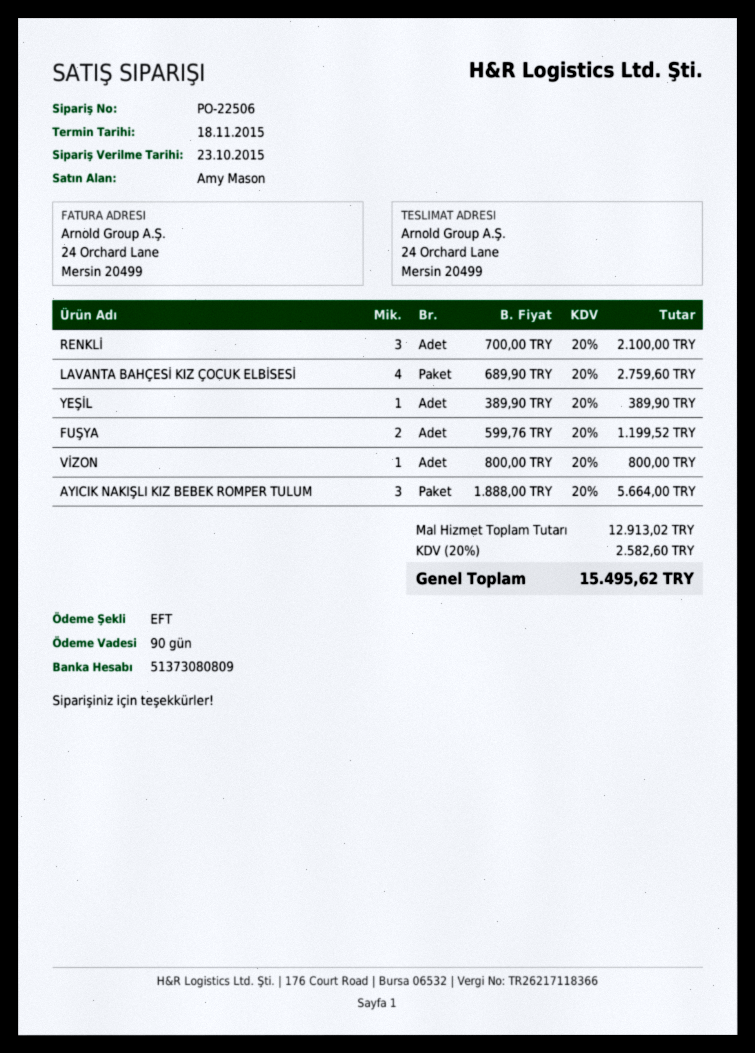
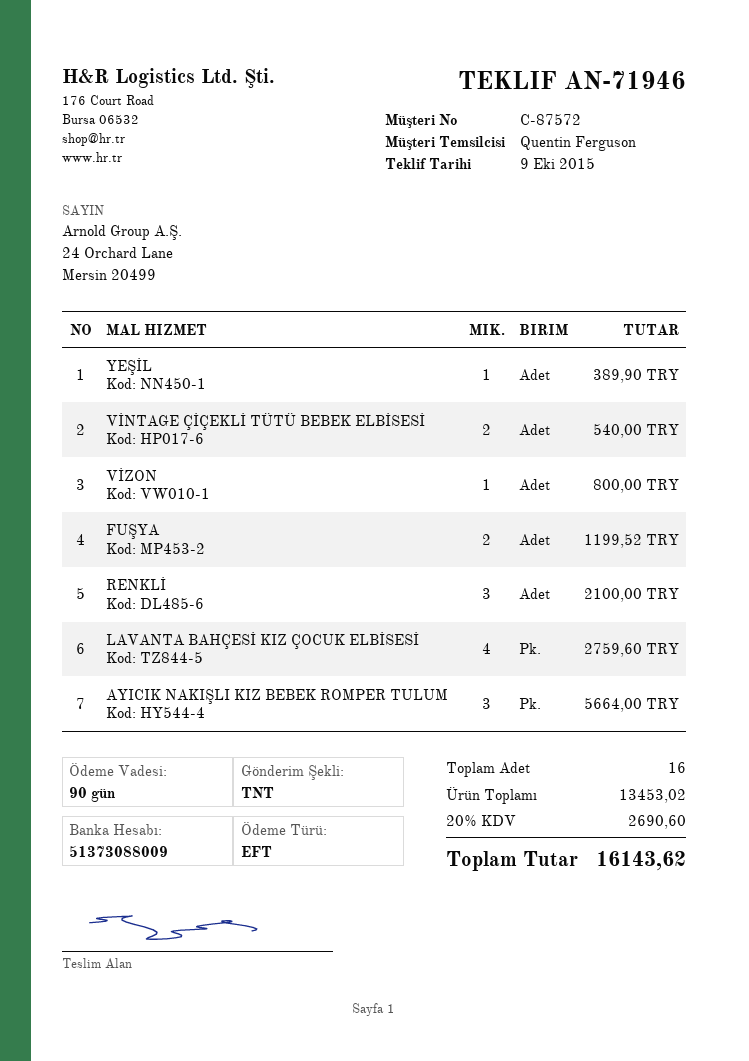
bank account: 51373080809 -> 51373088009
VİNTAGE ÇİÇEKLİ TÜTÜ BEBEK ELBİSESİ: none -> 2 for 540.00
subtotal: 12913.02 -> 13453.02
tax: 20% = 2582.60 -> 20% = 2690.60
total: 15495.62 -> 16143.62

